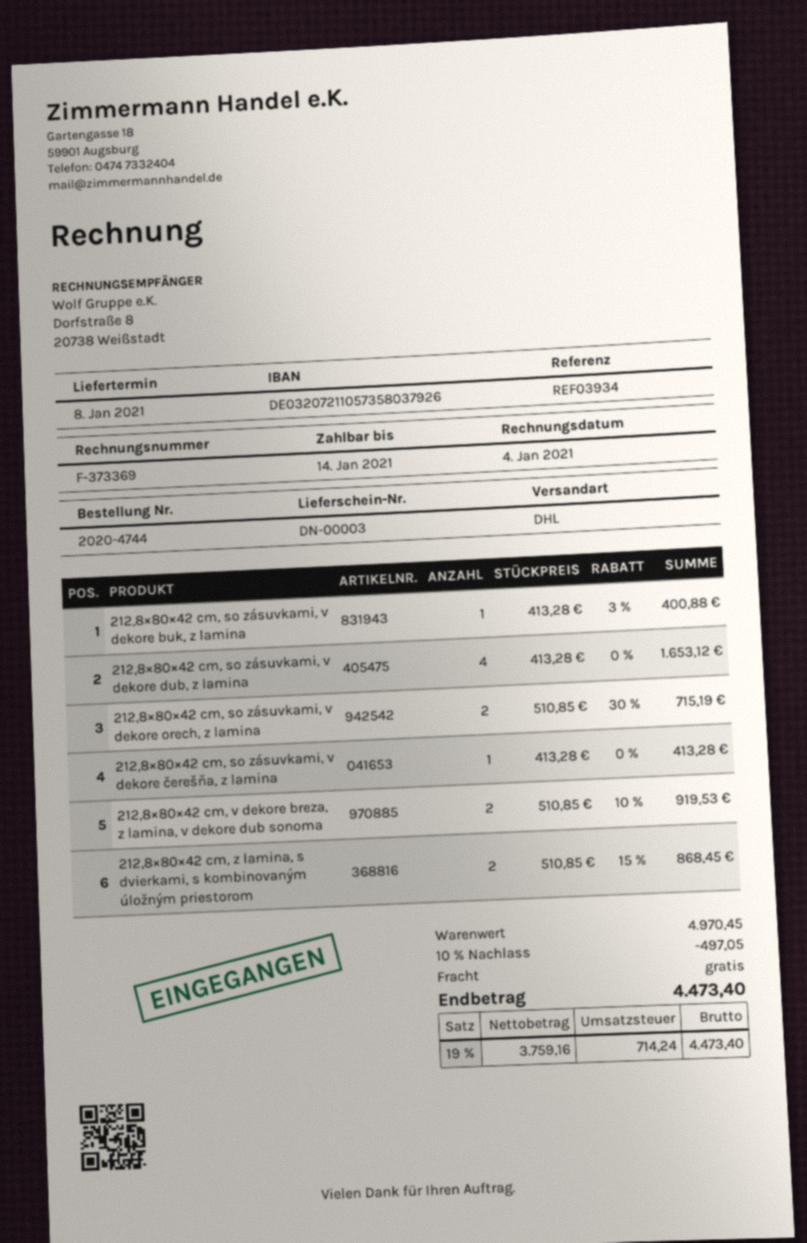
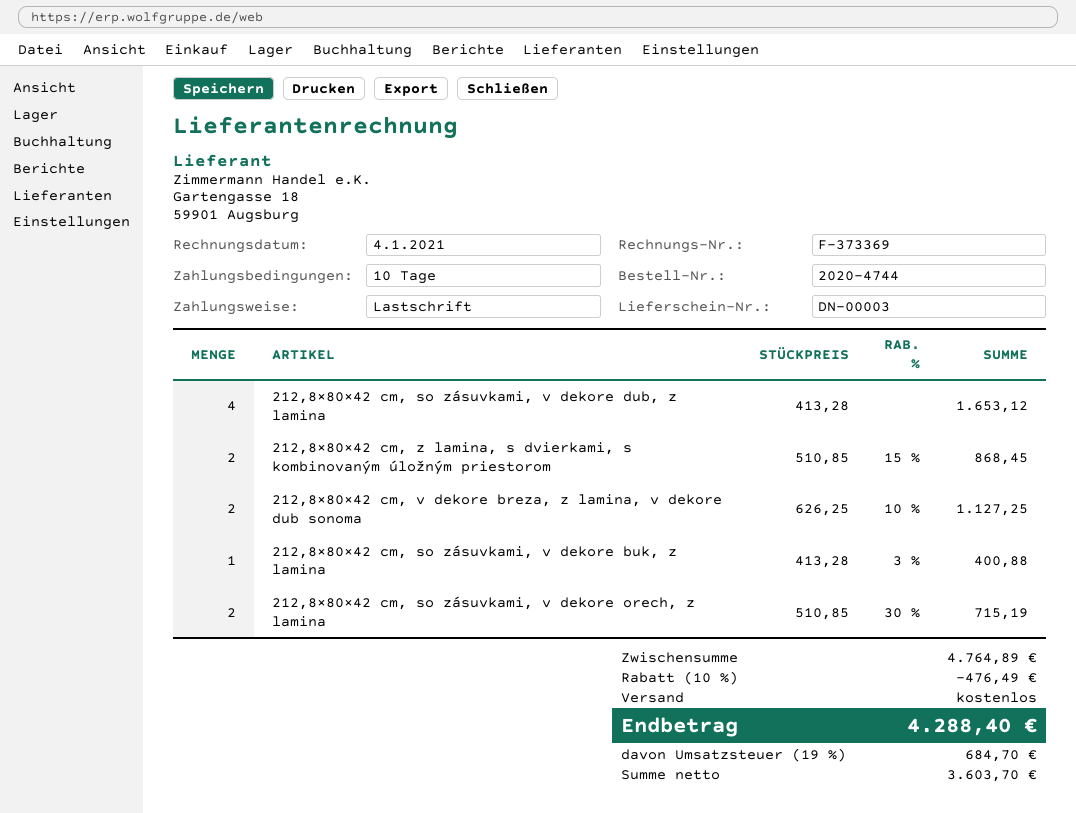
212,8×80×42 cm, so zásuvkami, v dekore čerešňa, z lamina: 1 x 413.28 = 413.28 -> none
212,8×80×42 cm, v dekore breza, z lamina, v dekore dub sonoma: 2 x 510.85 - 10% = 919.53 -> 2 x 626.25 - 10% = 1127.25
subtotal: 4970.45 -> 4764.89
discount: 10% = 497.05 -> 10% = 476.49
net: 3759.16 -> 3603.70
tax: 19% = 714.24 -> 19% = 684.70
total: 4473.40 -> 4288.40

